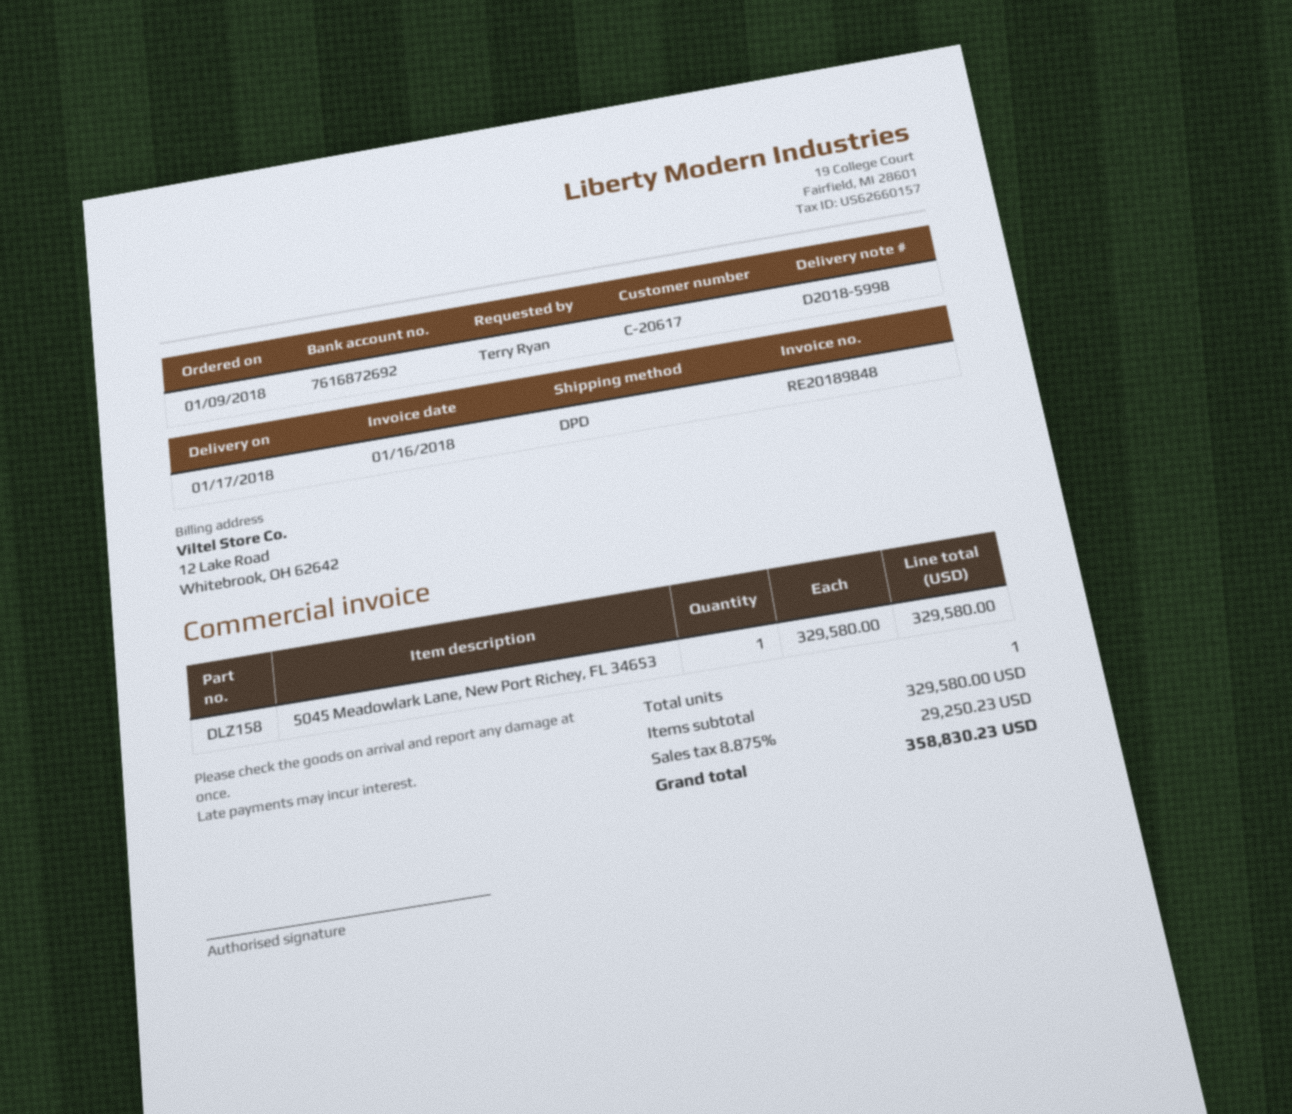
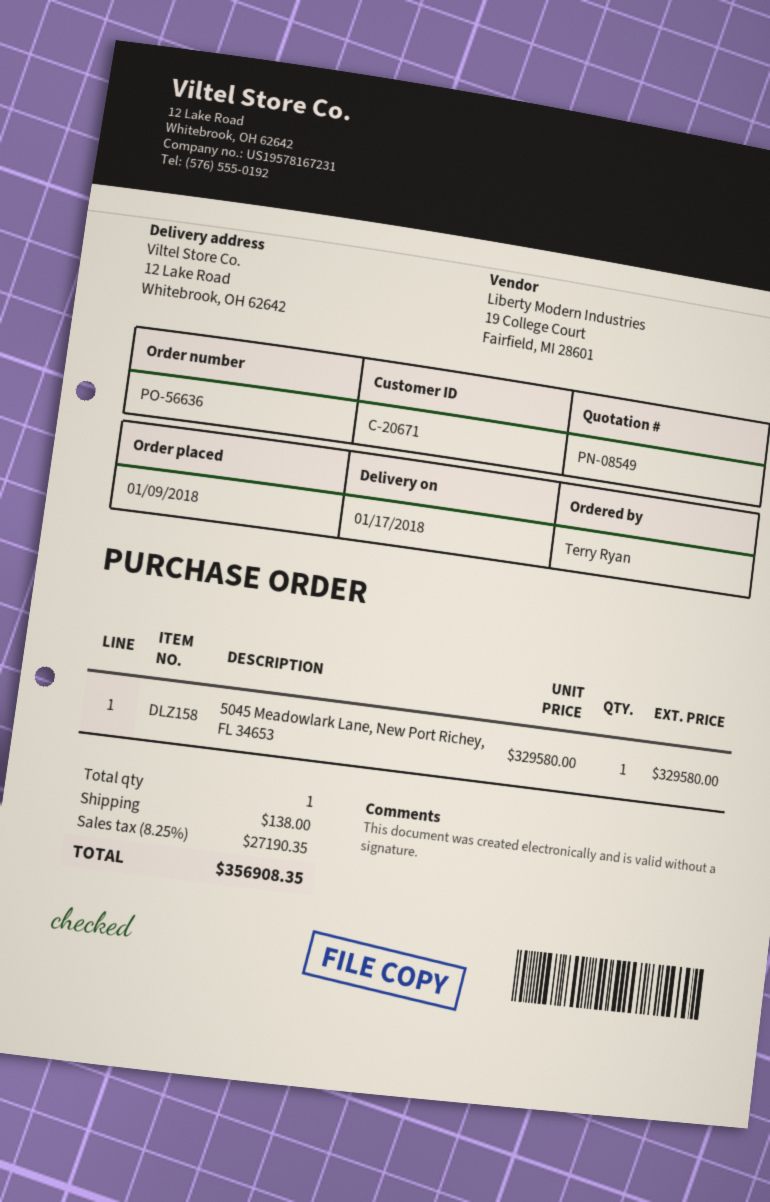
customer number: C-20617 -> C-20671
shipping: none -> 138.00
tax: 8.875% = 29250.23 -> 8.25% = 27190.35
total: 358830.23 -> 356908.35

